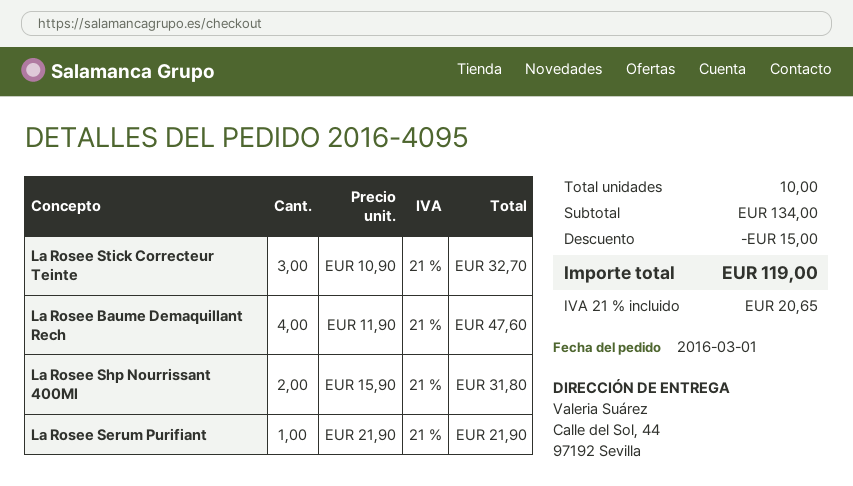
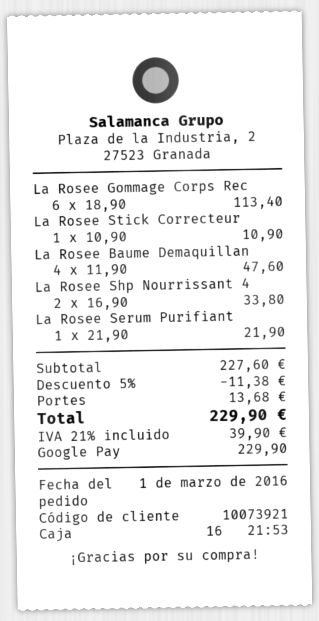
La Rosee Stick Correcteur Teinte: 3 x 10.90 = 32.70 -> 1 x 10.90 = 10.90
La Rosee Shp Nourrissant 400Ml: 2 x 15.90 = 31.80 -> 2 x 16.90 = 33.80
La Rosee Gommage Corps Rec: none -> 6 x 18.90 = 113.40
subtotal: 134.00 -> 227.60
discount: 15.00 -> 11.38
shipping: none -> 13.68
tax: 21% = 20.65 -> 21% = 39.90
total: 119.00 -> 229.90

